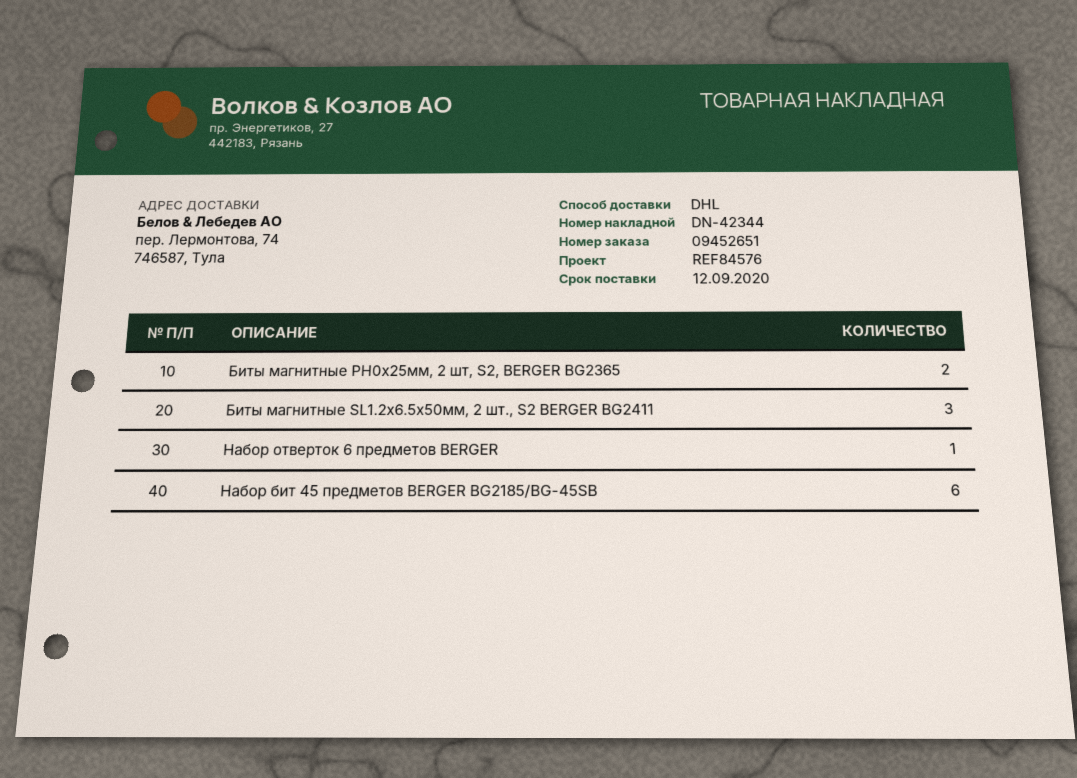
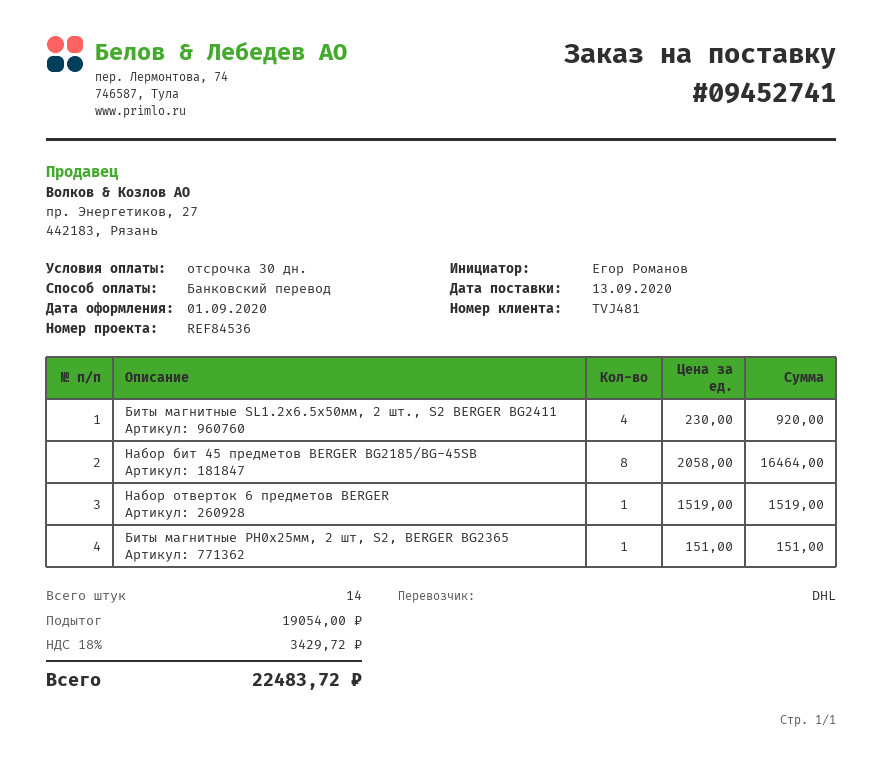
order number: 09452651 -> 09452741
delivery date: 2020-09-12 -> 2020-09-13
reference: REF84576 -> REF84536
Биты магнитные PH0x25мм, 2 шт, S2, BERGER BG2365: 2 -> 1
Биты магнитные SL1.2x6.5x50мм, 2 шт., S2 BERGER BG2411: 3 -> 4
Набор бит 45 предметов BERGER BG2185/BG-45SB: 6 -> 8

